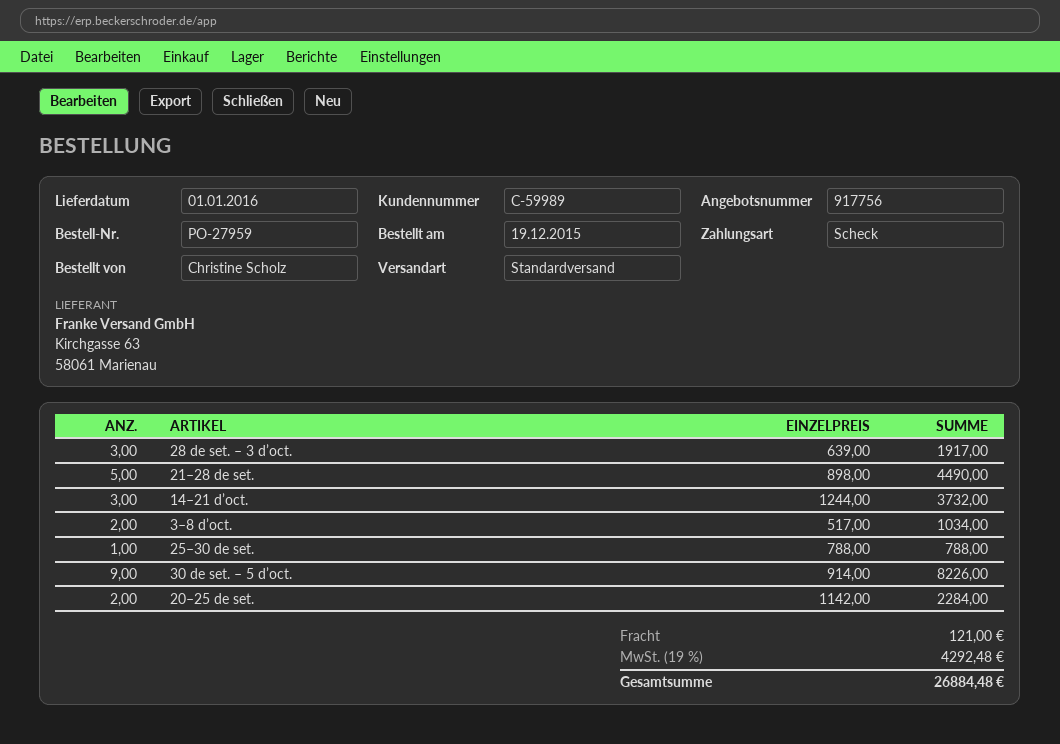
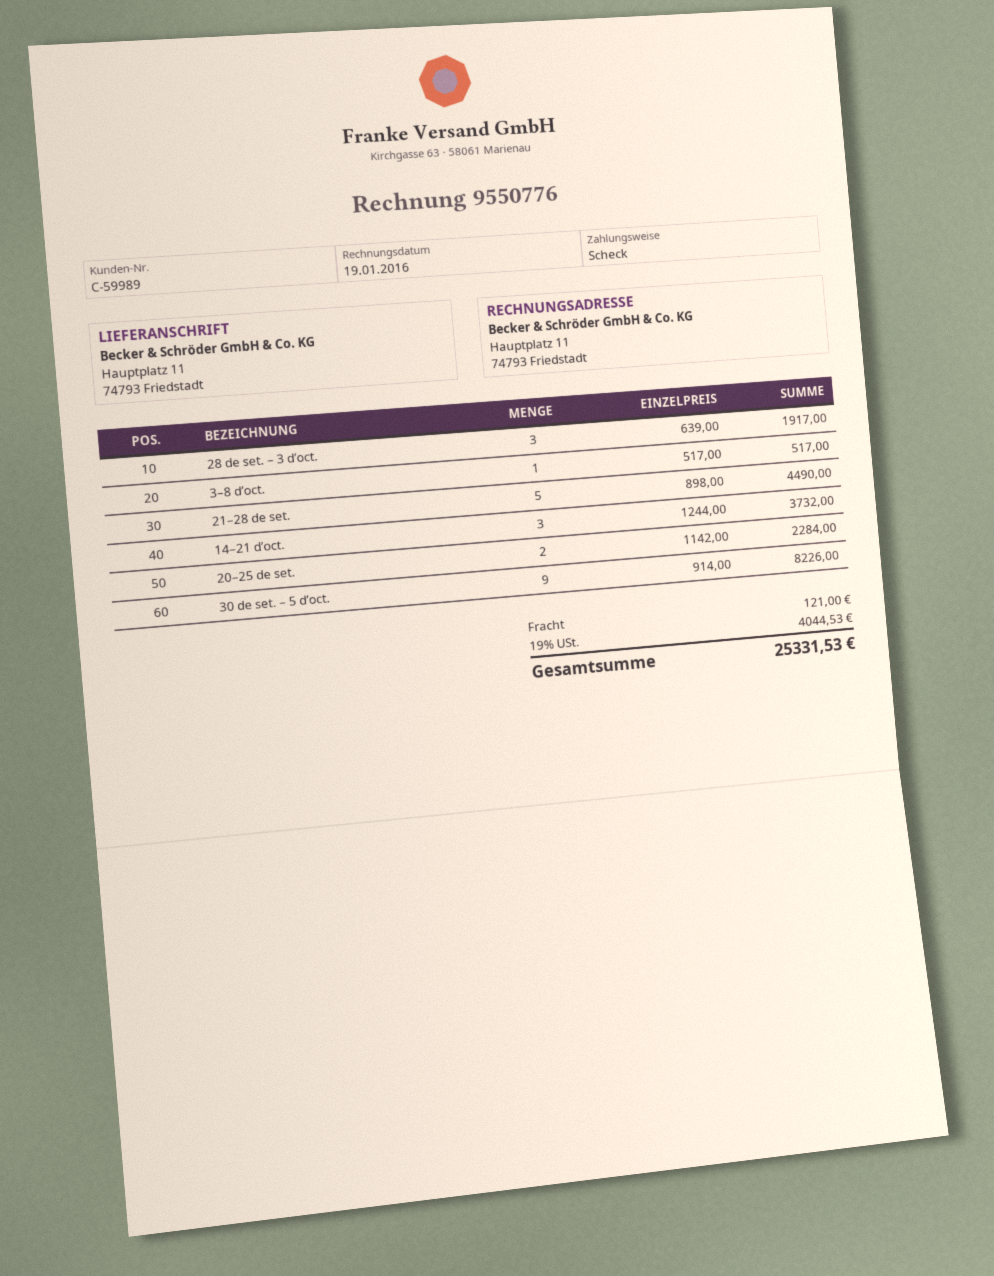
3–8 d’oct.: 2 x 517.00 = 1034.00 -> 1 x 517.00 = 517.00
25–30 de set.: 1 x 788.00 = 788.00 -> none
tax: 19% = 4292.48 -> 19% = 4044.53
total: 26884.48 -> 25331.53

